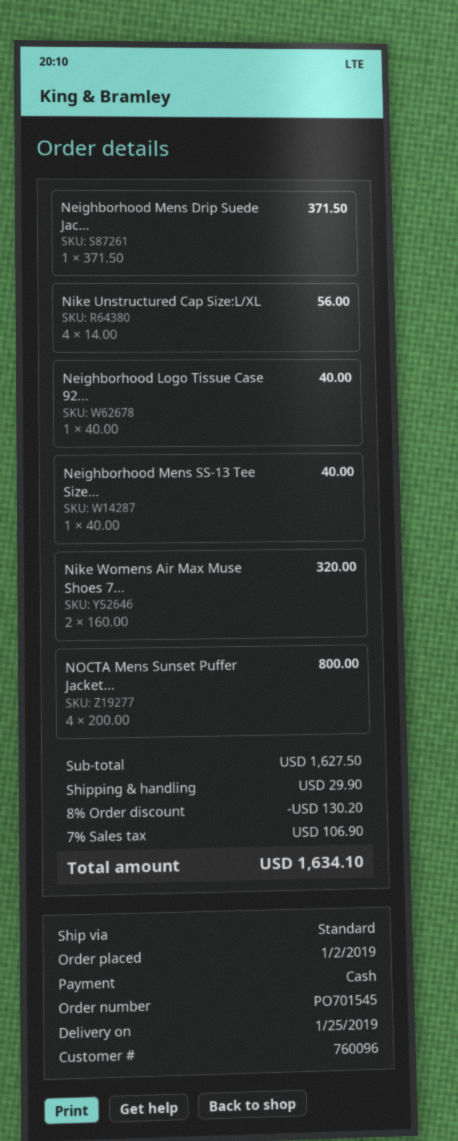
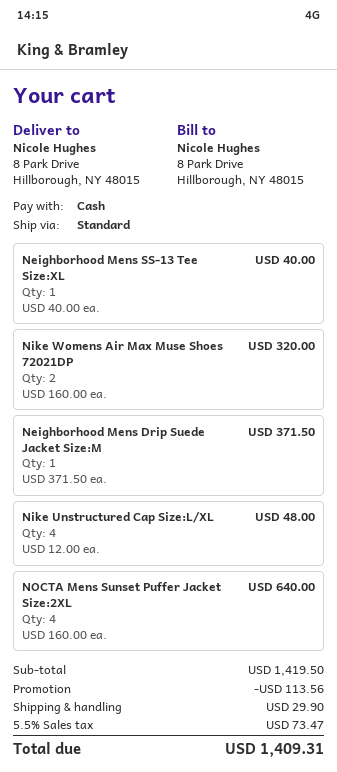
Nike Unstructured Cap Size:L/XL: 4 x 14.00 = 56.00 -> 4 x 12.00 = 48.00
Neighborhood Logo Tissue Case 92...: 1 x 40.00 = 40.00 -> none
NOCTA Mens Sunset Puffer Jacket...: 4 x 200.00 = 800.00 -> 4 x 160.00 = 640.00
subtotal: 1627.50 -> 1419.50
discount: 130.20 -> 113.56
tax: 7% = 106.90 -> 5.5% = 73.47
total: 1634.10 -> 1409.31

